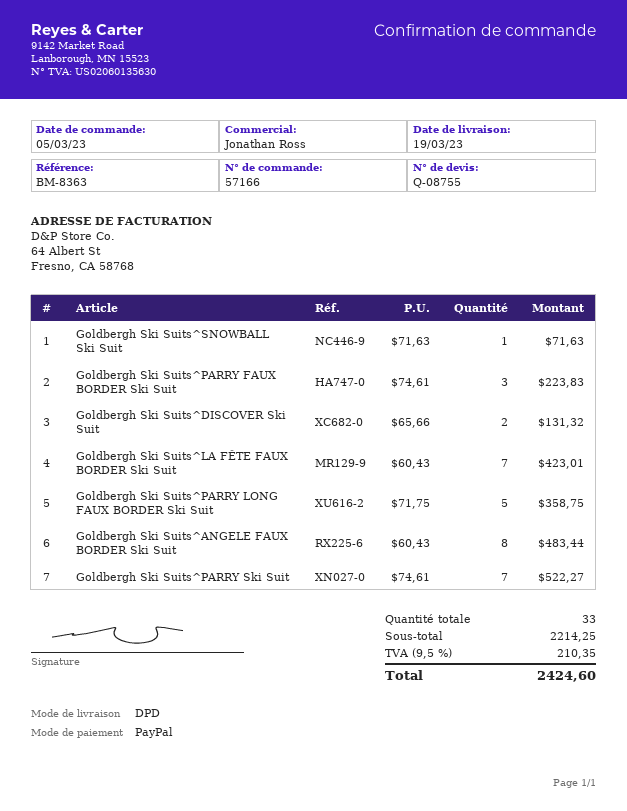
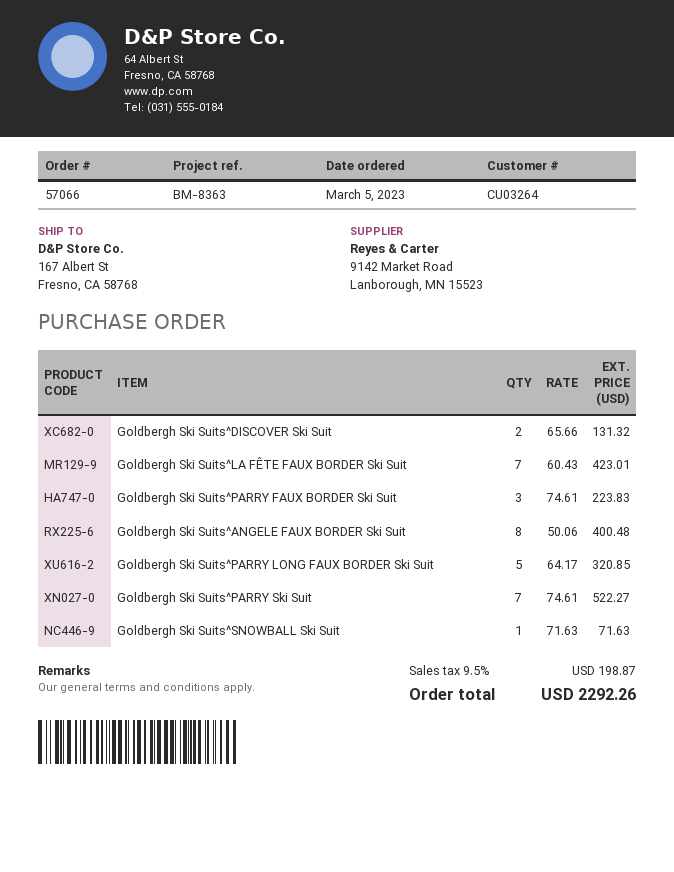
order number: 57166 -> 57066
Goldbergh Ski Suits^PARRY LONG FAUX BORDER Ski Suit: 5 x 71.75 = 358.75 -> 5 x 64.17 = 320.85
Goldbergh Ski Suits^ANGELE FAUX BORDER Ski Suit: 8 x 60.43 = 483.44 -> 8 x 50.06 = 400.48
tax: 9.5% = 210.35 -> 9.5% = 198.87
total: 2424.60 -> 2292.26

